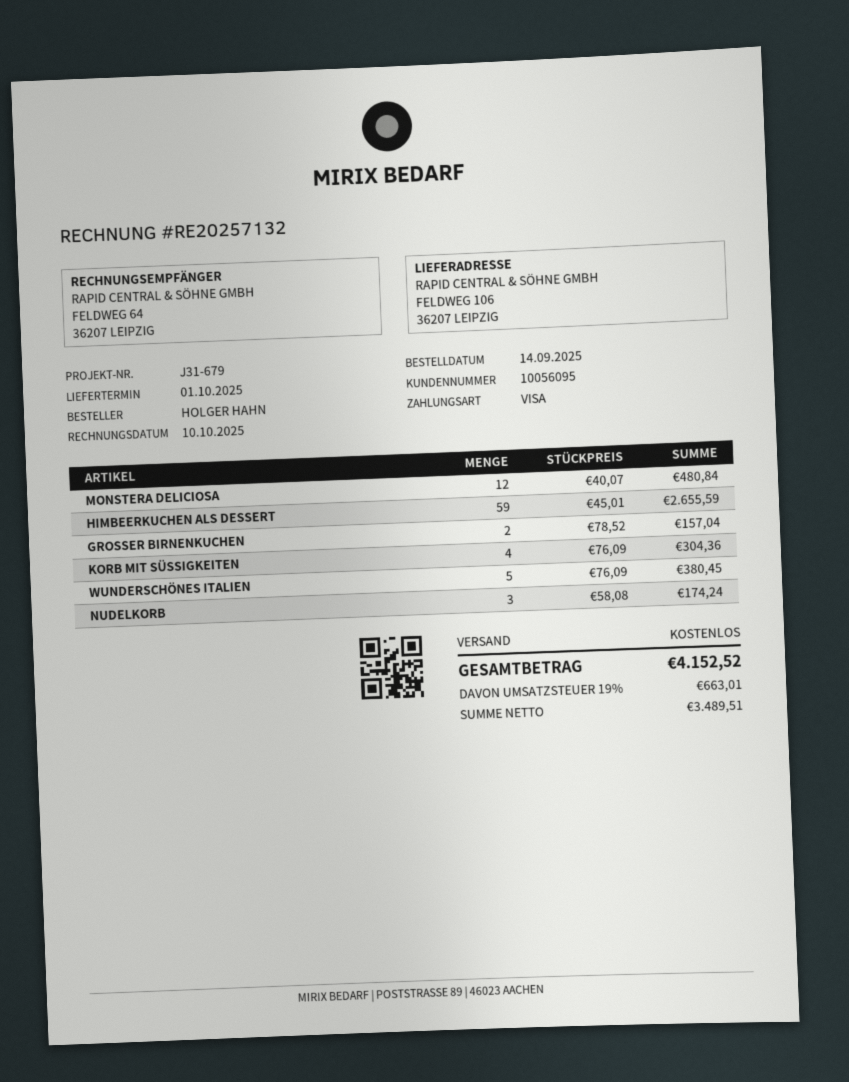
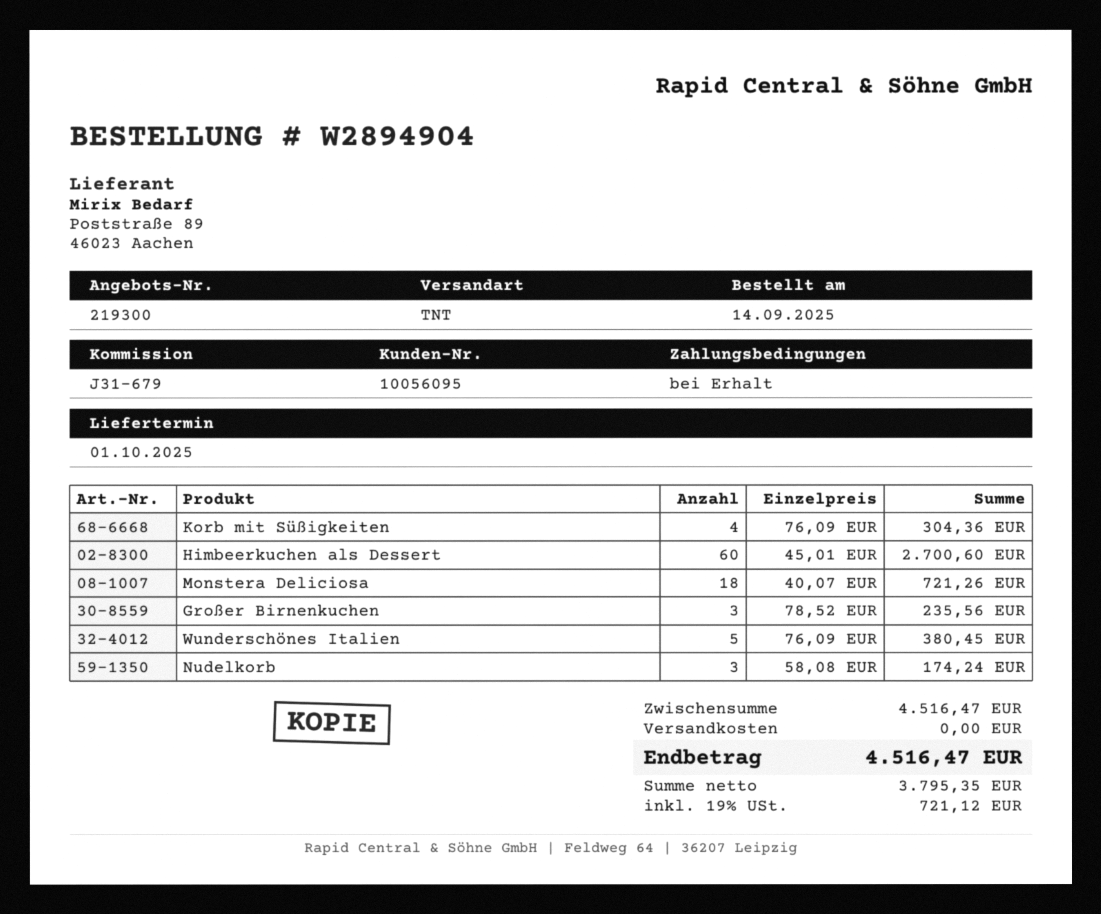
MONSTERA DELICIOSA: 12 x 40.07 = 480.84 -> 18 x 40.07 = 721.26
HIMBEERKUCHEN ALS DESSERT: 59 x 45.01 = 2655.59 -> 60 x 45.01 = 2700.60
GROSSER BIRNENKUCHEN: 2 x 78.52 = 157.04 -> 3 x 78.52 = 235.56
net: 3489.51 -> 3795.35
tax: 19% = 663.01 -> 19% = 721.12
total: 4152.52 -> 4516.47

